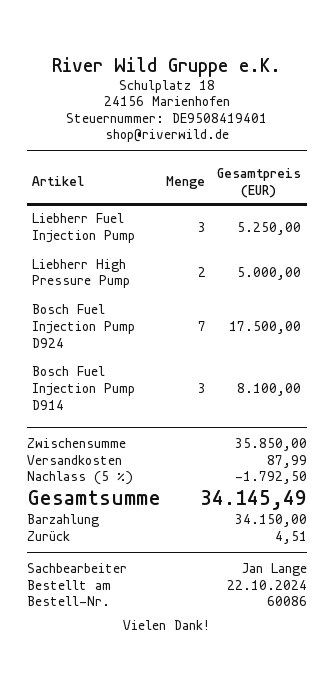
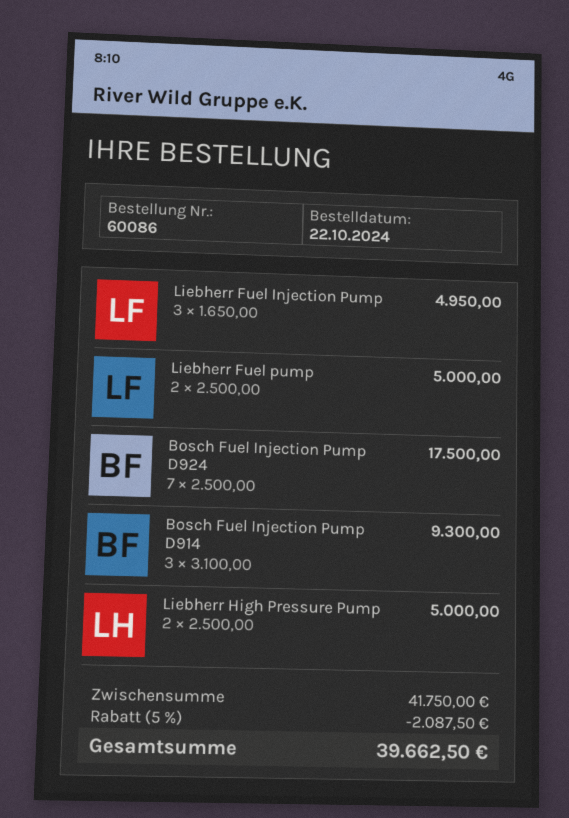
Liebherr Fuel Injection Pump: 3 for 5250.00 -> 3 for 4950.00
Bosch Fuel Injection Pump D914: 3 for 8100.00 -> 3 for 9300.00
Liebherr Fuel pump: none -> 2 for 5000.00
subtotal: 35850.00 -> 41750.00
discount: 5% = 1792.50 -> 5% = 2087.50
shipping: 87.99 -> none
total: 34145.49 -> 39662.50

